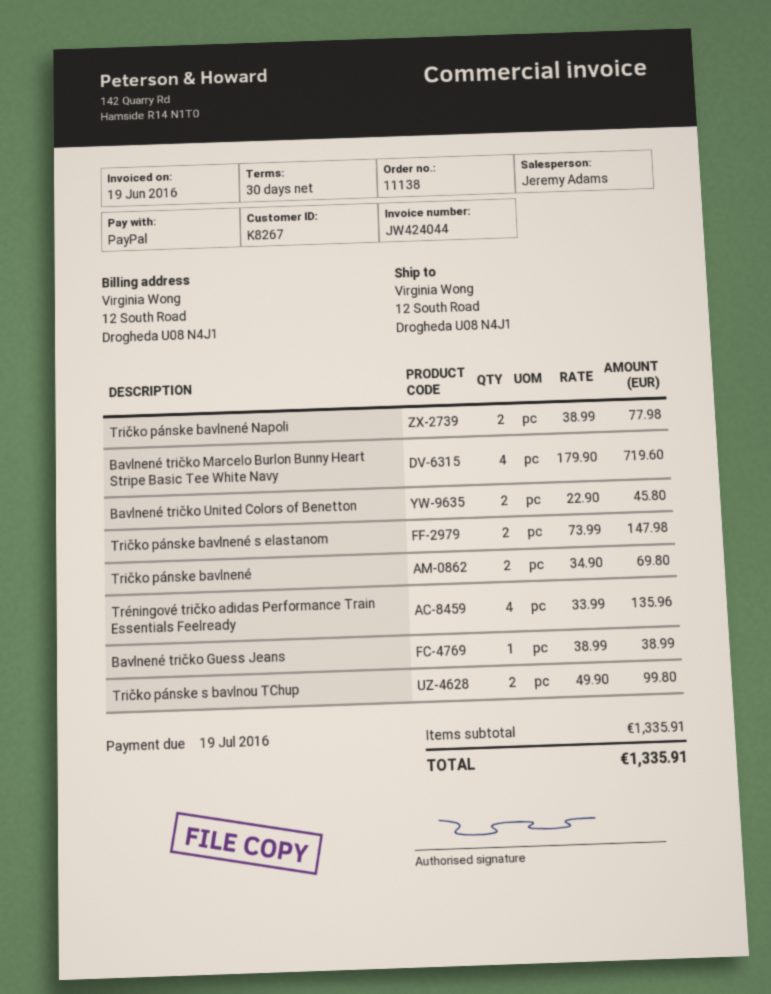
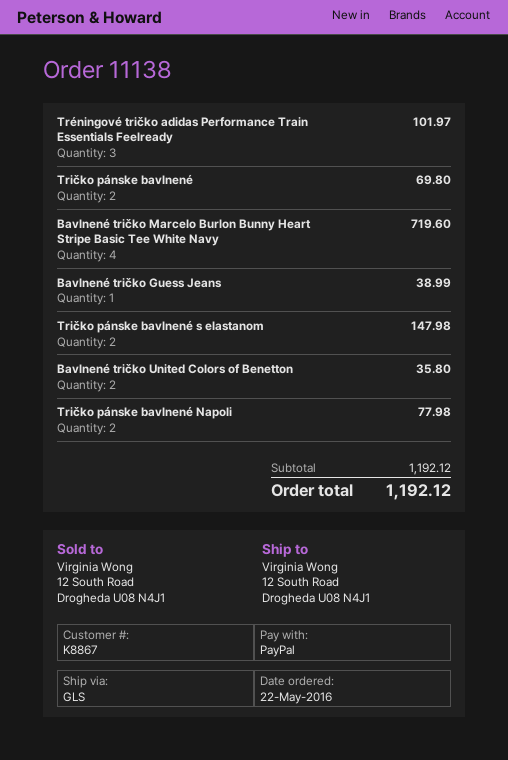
customer number: K8267 -> K8867
Bavlnené tričko United Colors of Benetton: 2 for 45.80 -> 2 for 35.80
Tréningové tričko adidas Performance Train Essentials Feelready: 4 for 135.96 -> 3 for 101.97
Tričko pánske s bavlnou TChup: 2 for 99.80 -> none
subtotal: 1335.91 -> 1192.12
total: 1335.91 -> 1192.12

